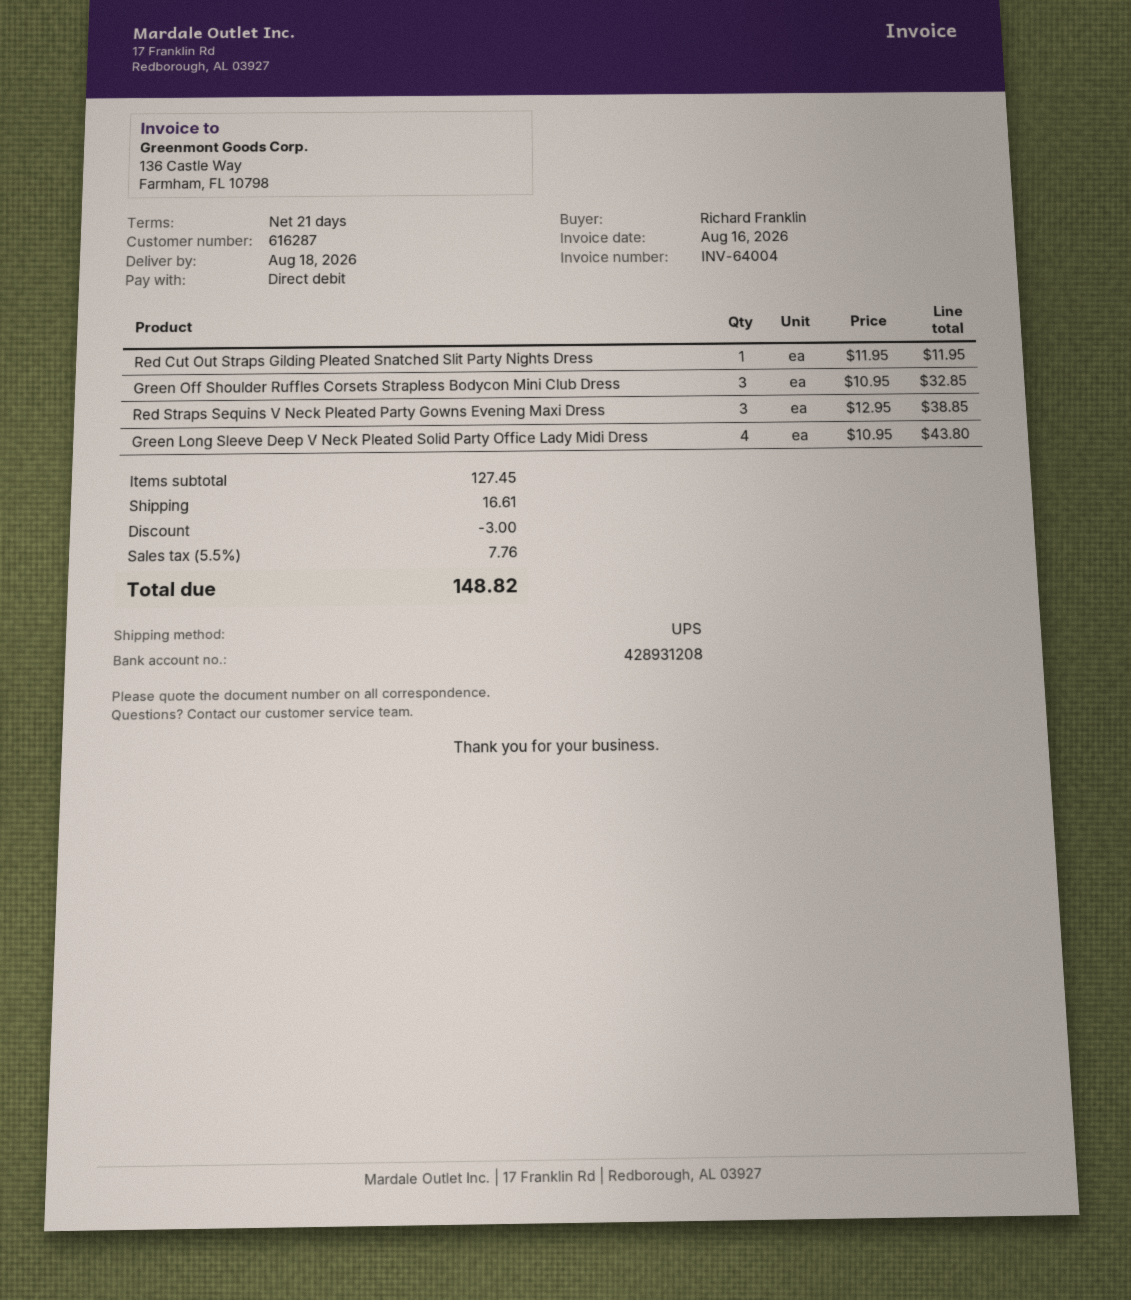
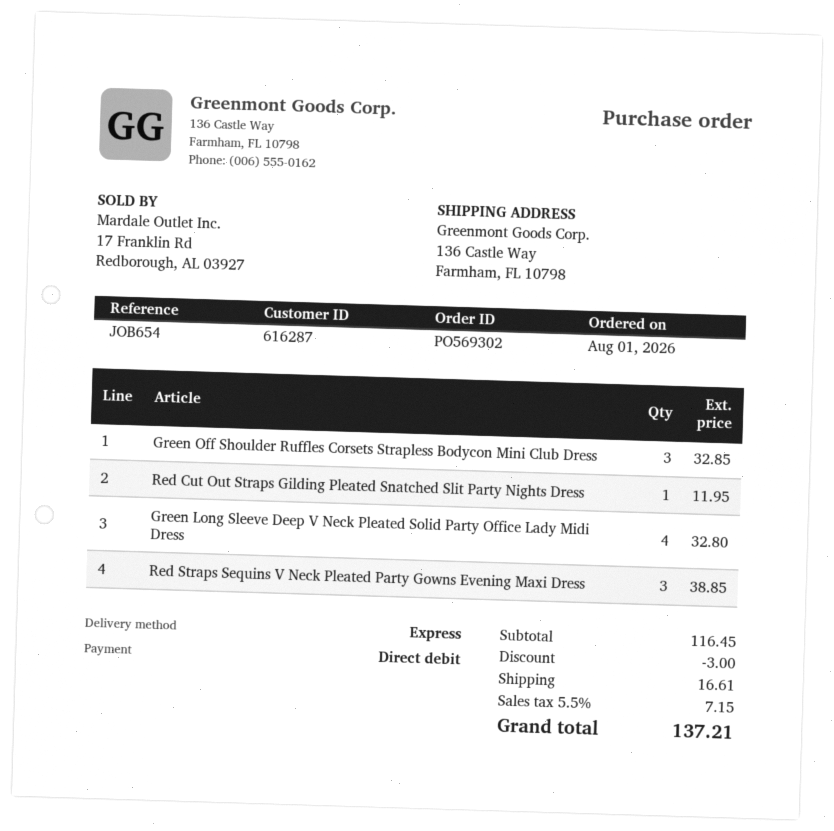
shipping method: UPS -> express
Green Long Sleeve Deep V Neck Pleated Solid Party Office Lady Midi Dress: 4 for 43.80 -> 4 for 32.80
subtotal: 127.45 -> 116.45
tax: 5.5% = 7.76 -> 5.5% = 7.15
total: 148.82 -> 137.21

